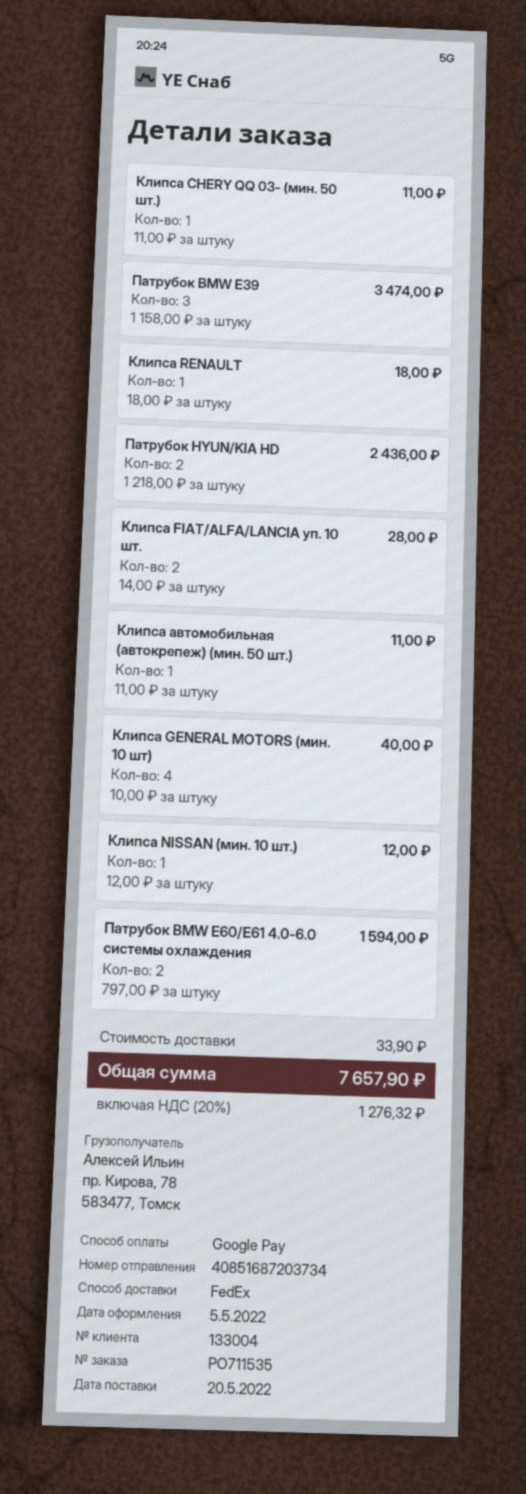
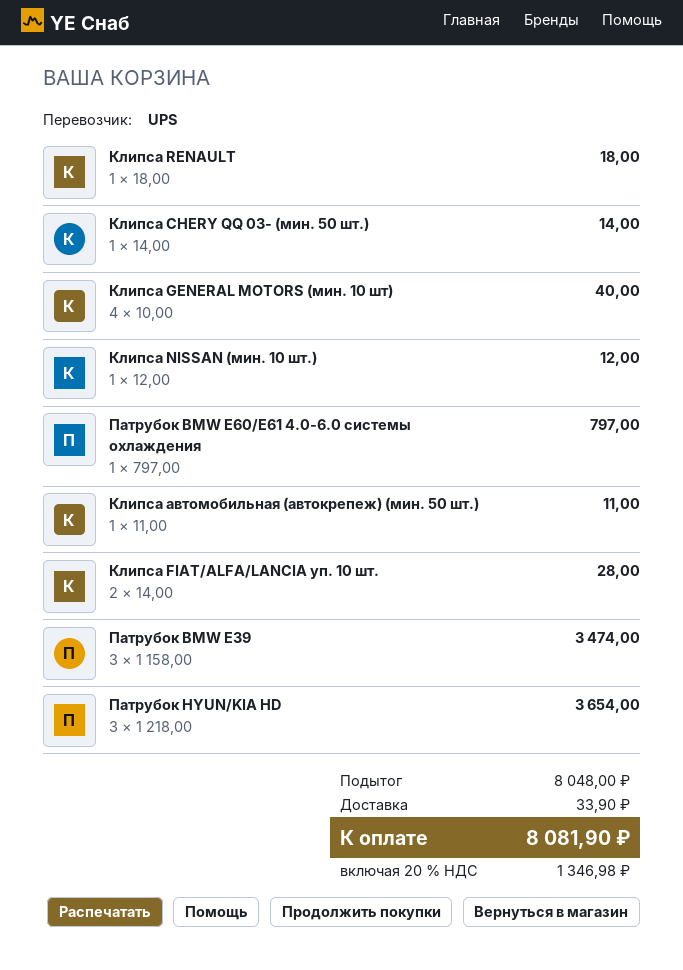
shipping method: FedEx -> UPS
Клипса CHERY QQ 03- (мин. 50 шт.): 1 x 11.00 = 11.00 -> 1 x 14.00 = 14.00
Патрубок HYUN/KIA HD: 2 x 1218.00 = 2436.00 -> 3 x 1218.00 = 3654.00
Патрубок BMW E60/E61 4.0-6.0 системы охлаждения: 2 x 797.00 = 1594.00 -> 1 x 797.00 = 797.00
tax: 20% = 1276.32 -> 20% = 1346.98
total: 7657.90 -> 8081.90

